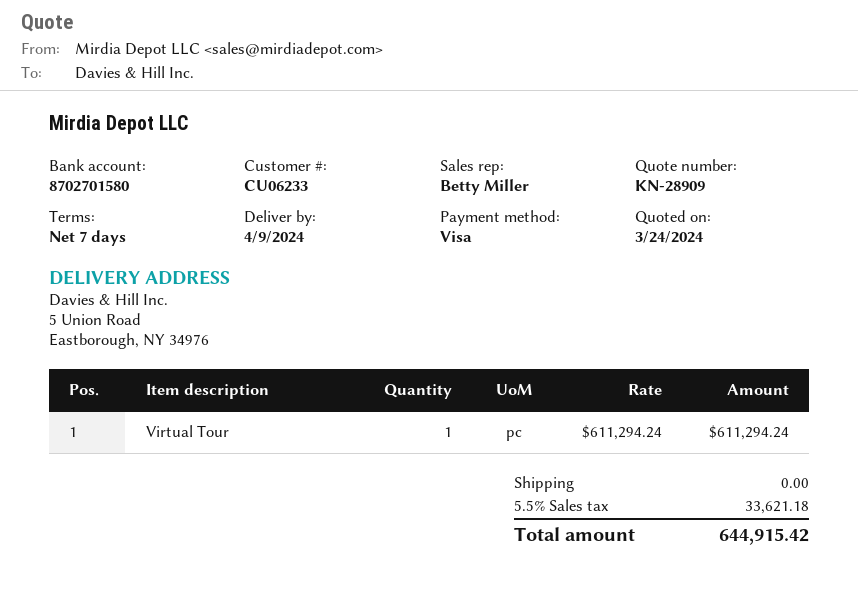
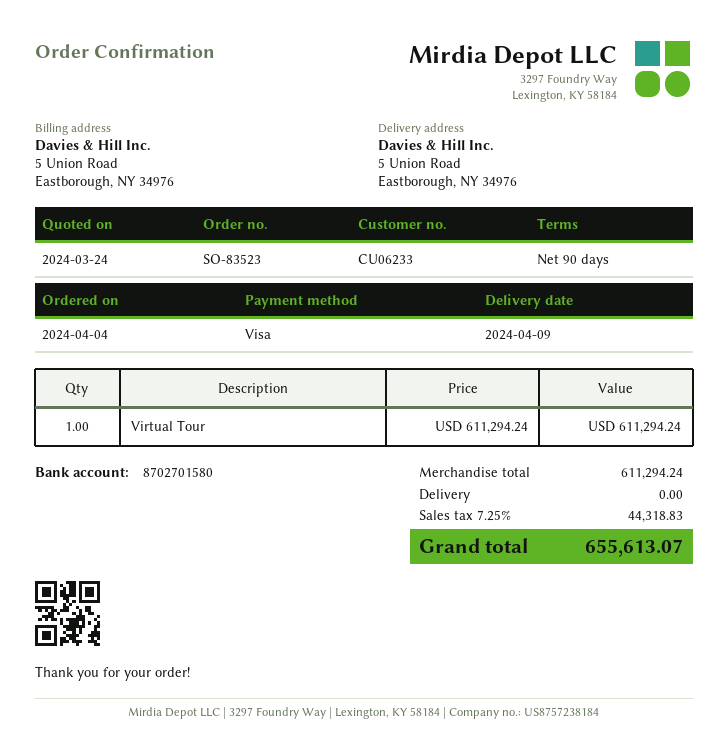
payment terms: 7 days -> 90 days
tax: 5.5% = 33621.18 -> 7.25% = 44318.83
total: 644915.42 -> 655613.07

